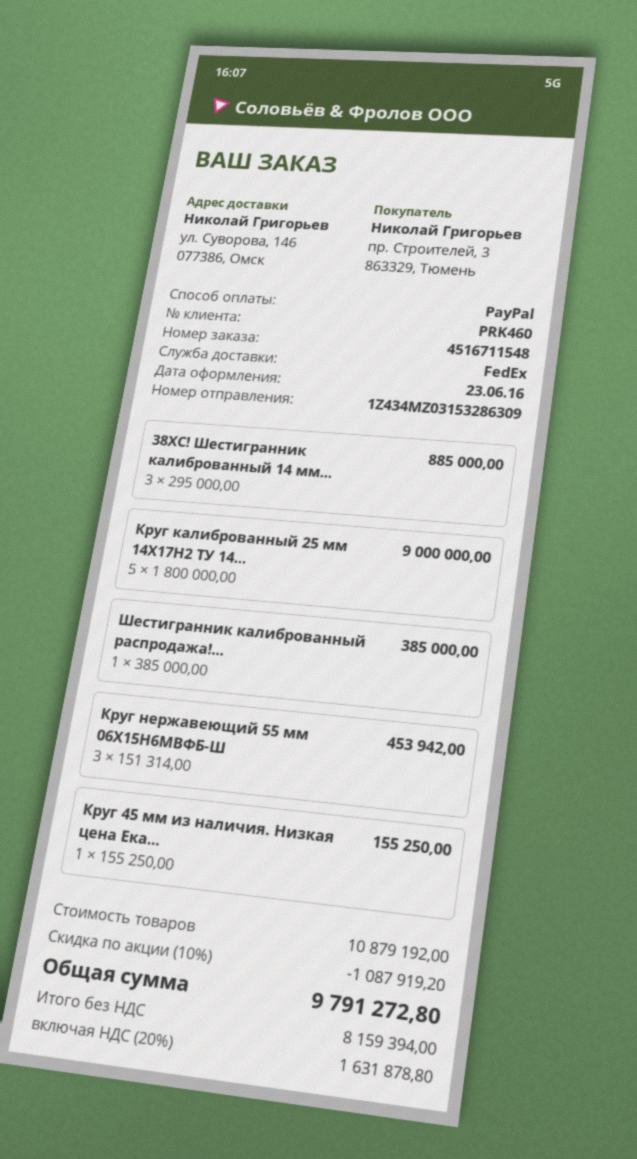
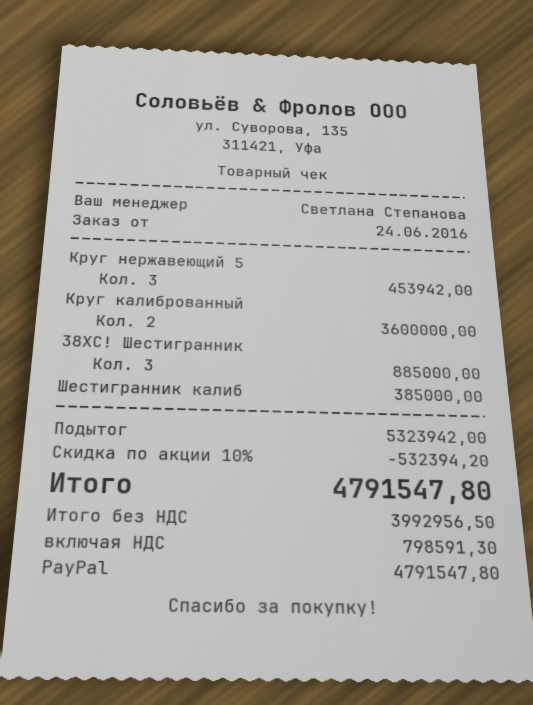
order date: 2016-06-23 -> 2016-06-24
Круг калиброванный 25 мм 14Х17Н2 ТУ 14...: 5 for 9000000.00 -> 2 for 3600000.00
Круг 45 мм из наличия. Низкая цена Ека...: 1 for 155250.00 -> none
subtotal: 10879192.00 -> 5323942.00
discount: 10% = 1087919.20 -> 10% = 532394.20
net: 8159394.00 -> 3992956.50
tax: 1631878.80 -> 798591.30
total: 9791272.80 -> 4791547.80

